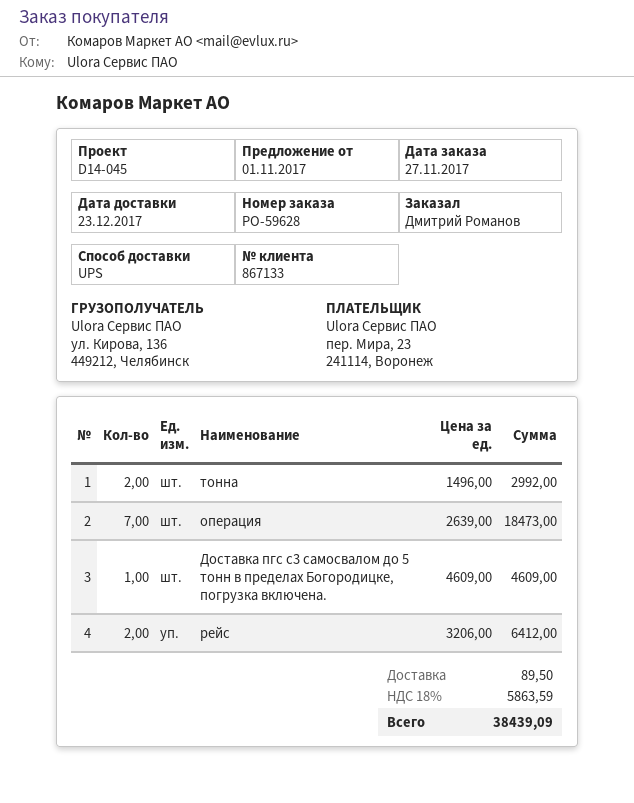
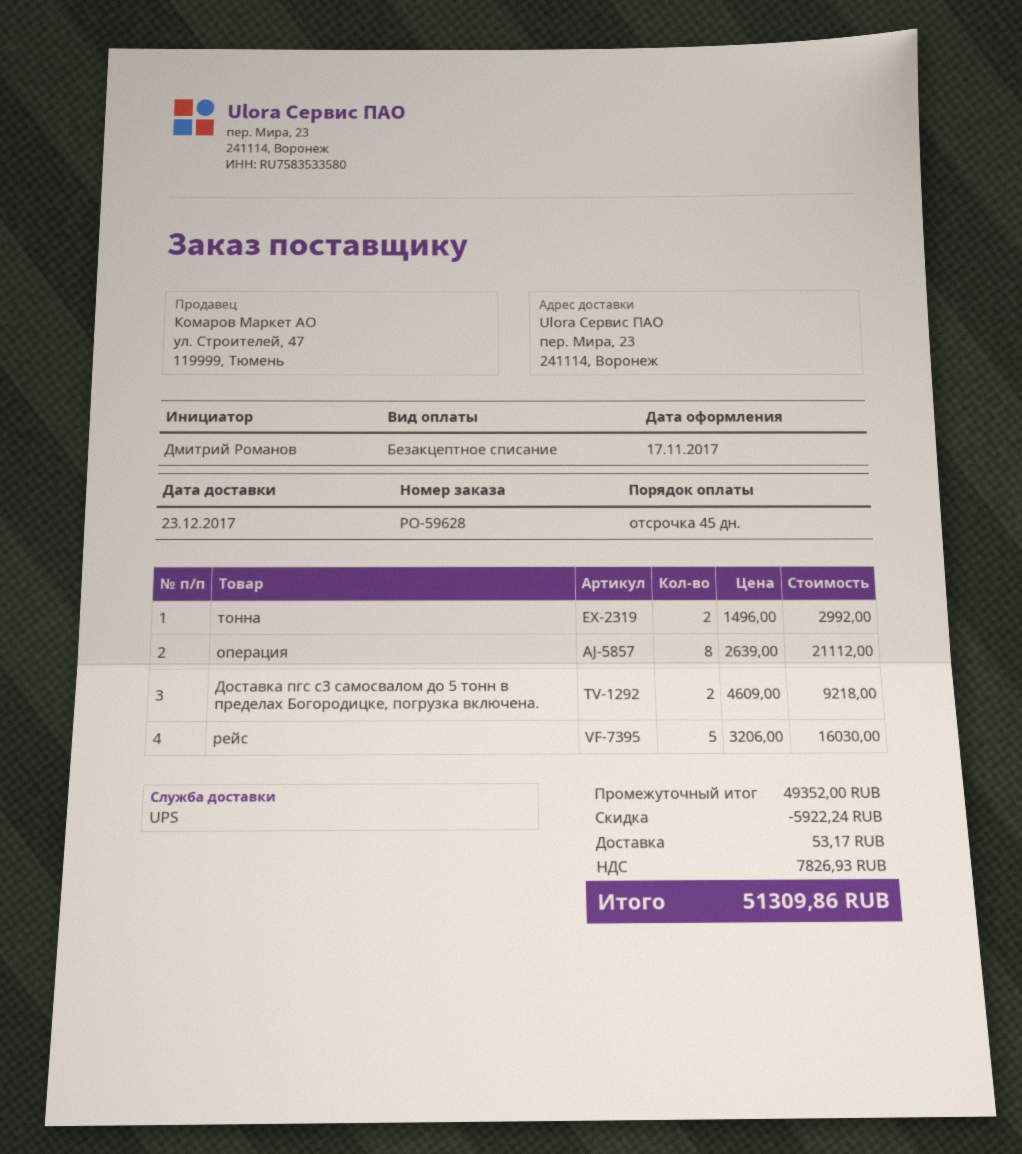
order date: 2017-11-27 -> 2017-11-17
ship to: ул. Кирова, 136, 449212, Челябинск -> пер. Мира, 23, 241114, Воронеж
операция: 7 x 2639.00 = 18473.00 -> 8 x 2639.00 = 21112.00
Доставка пгс с3 самосвалом до 5 тонн в пределах Богородицке, погрузка включена.: 1 x 4609.00 = 4609.00 -> 2 x 4609.00 = 9218.00
рейс: 2 x 3206.00 = 6412.00 -> 5 x 3206.00 = 16030.00
discount: none -> 5922.24
shipping: 89.50 -> 53.17
tax: 5863.59 -> 7826.93
total: 38439.09 -> 51309.86

